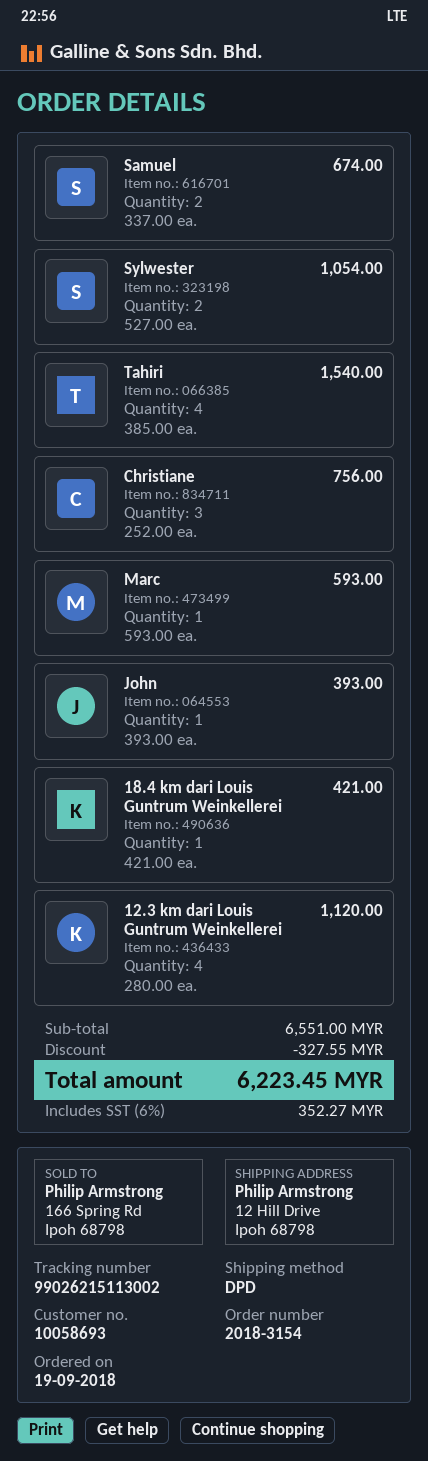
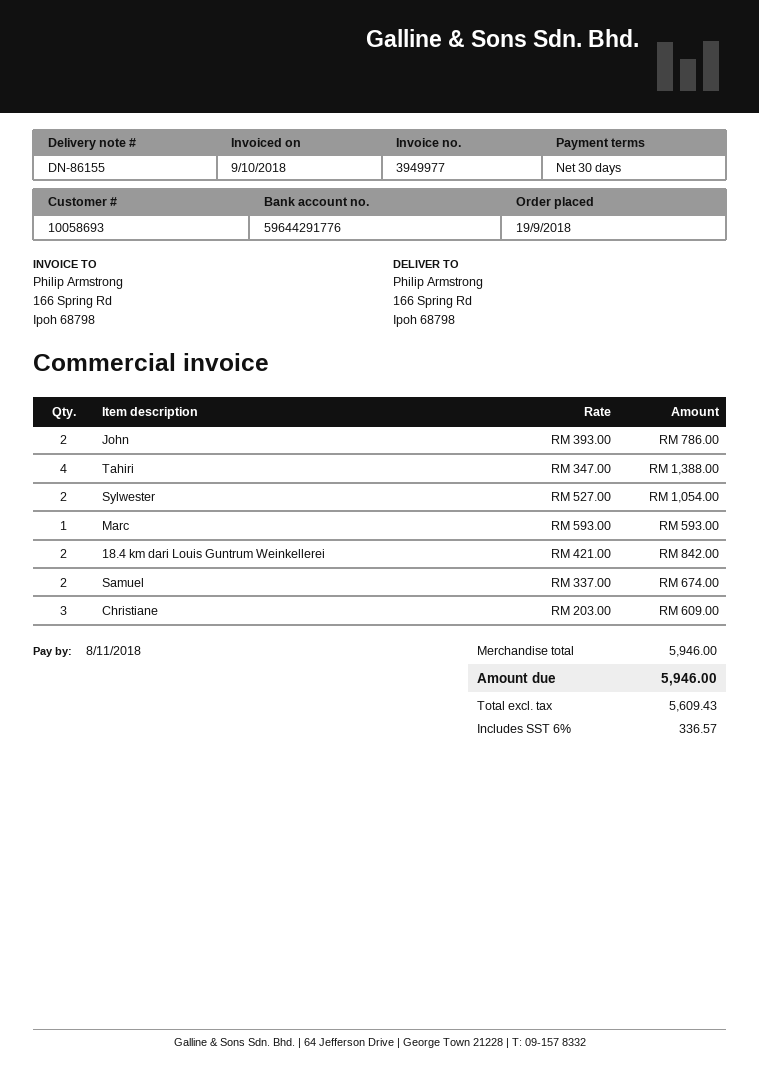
ship to: 12 Hill Drive, Ipoh 68798 -> 166 Spring Rd, Ipoh 68798
Tahiri: 4 x 385.00 = 1540.00 -> 4 x 347.00 = 1388.00
Christiane: 3 x 252.00 = 756.00 -> 3 x 203.00 = 609.00
John: 1 x 393.00 = 393.00 -> 2 x 393.00 = 786.00
18.4 km dari Louis Guntrum Weinkellerei: 1 x 421.00 = 421.00 -> 2 x 421.00 = 842.00
12.3 km dari Louis Guntrum Weinkellerei: 4 x 280.00 = 1120.00 -> none
subtotal: 6551.00 -> 5946.00
discount: 327.55 -> none
tax: 6% = 352.27 -> 6% = 336.57
total: 6223.45 -> 5946.00

